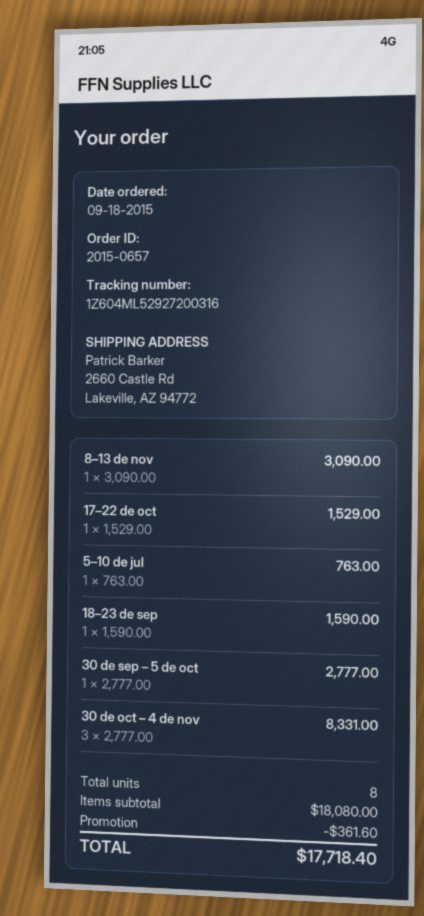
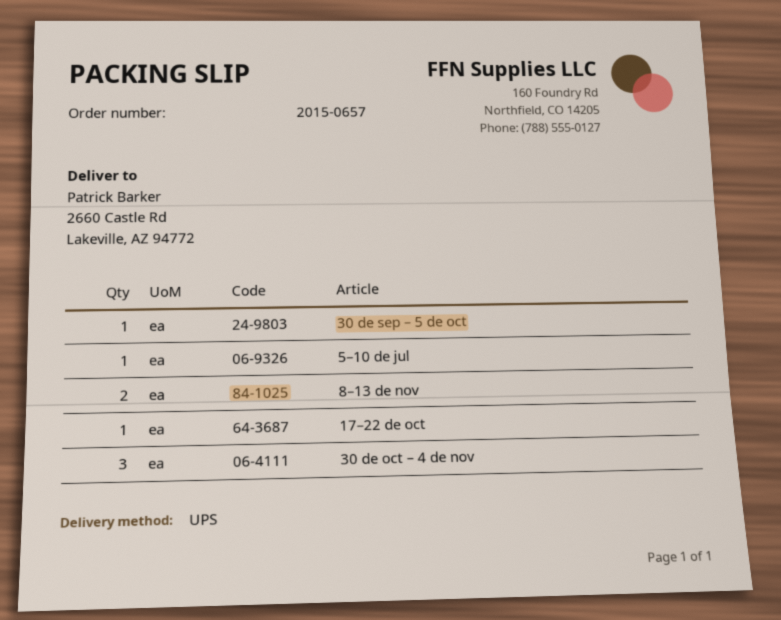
8–13 de nov: 1 -> 2
18–23 de sep: 1 -> none

